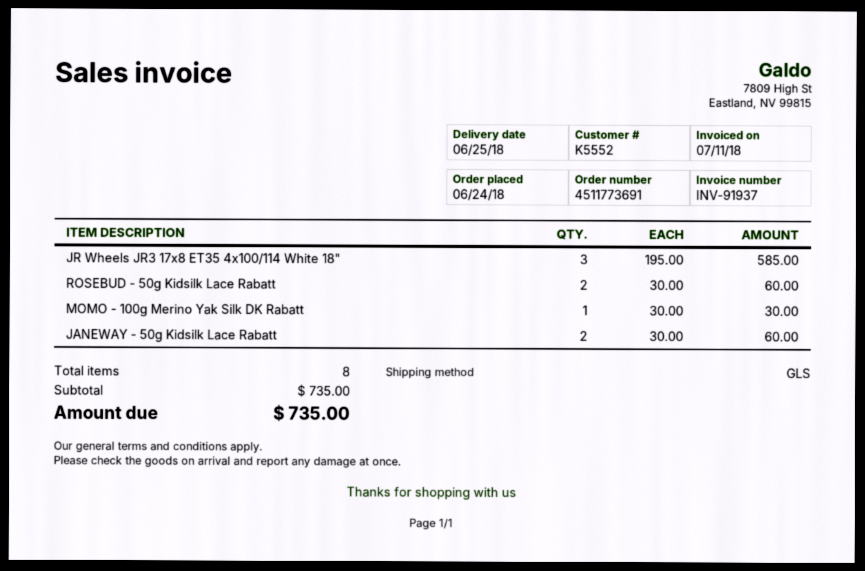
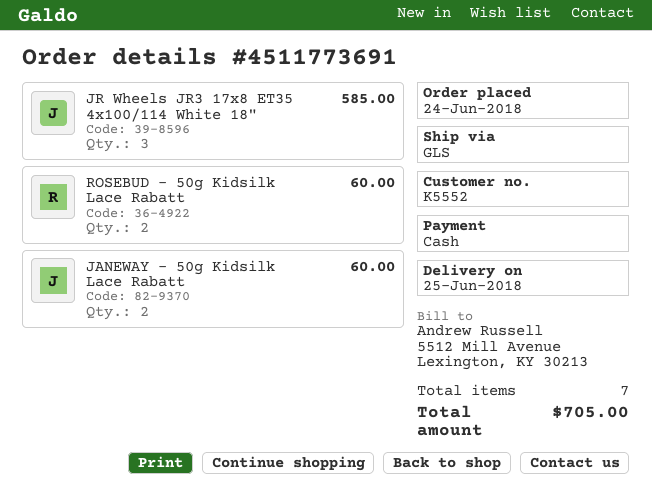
MOMO - 100g Merino Yak Silk DK Rabatt: 1 for 30.00 -> none
total quantity: 8 -> 7
total: 735.00 -> 705.00

